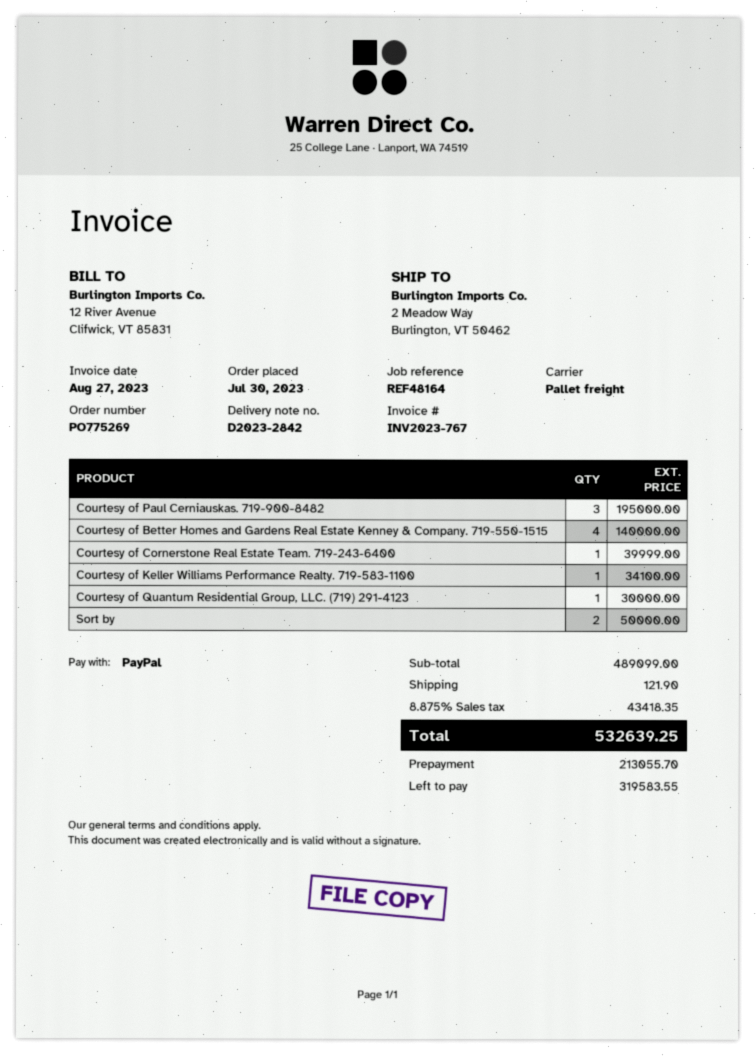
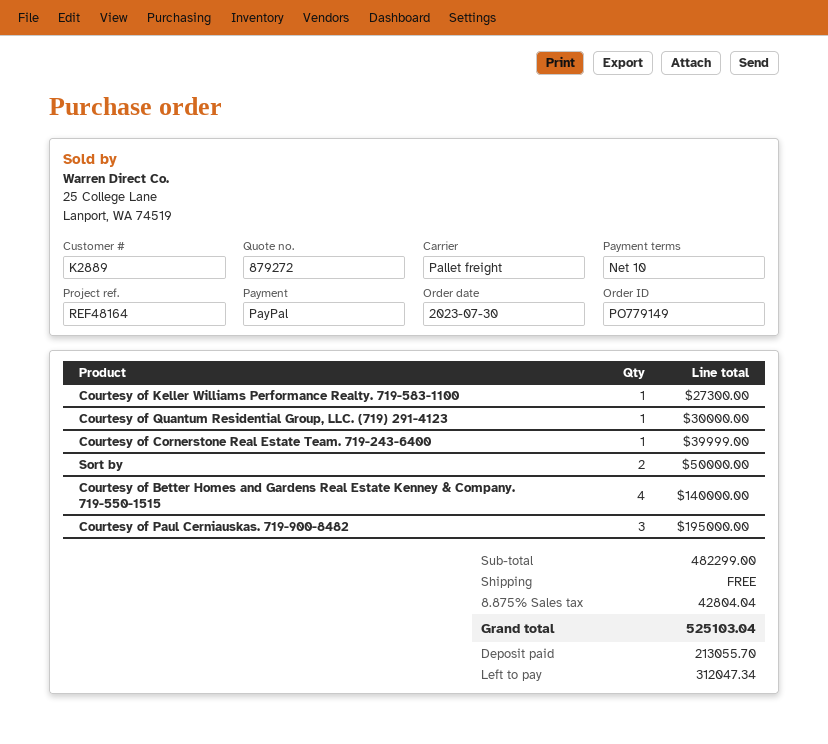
order number: PO775269 -> PO779149
Courtesy of Keller Williams Performance Realty. 719-583-1100: 1 for 34100.00 -> 1 for 27300.00
subtotal: 489099.00 -> 482299.00
shipping: 121.90 -> 0.00
tax: 8.875% = 43418.35 -> 8.875% = 42804.04
total: 532639.25 -> 525103.04
balance: 319583.55 -> 312047.34

